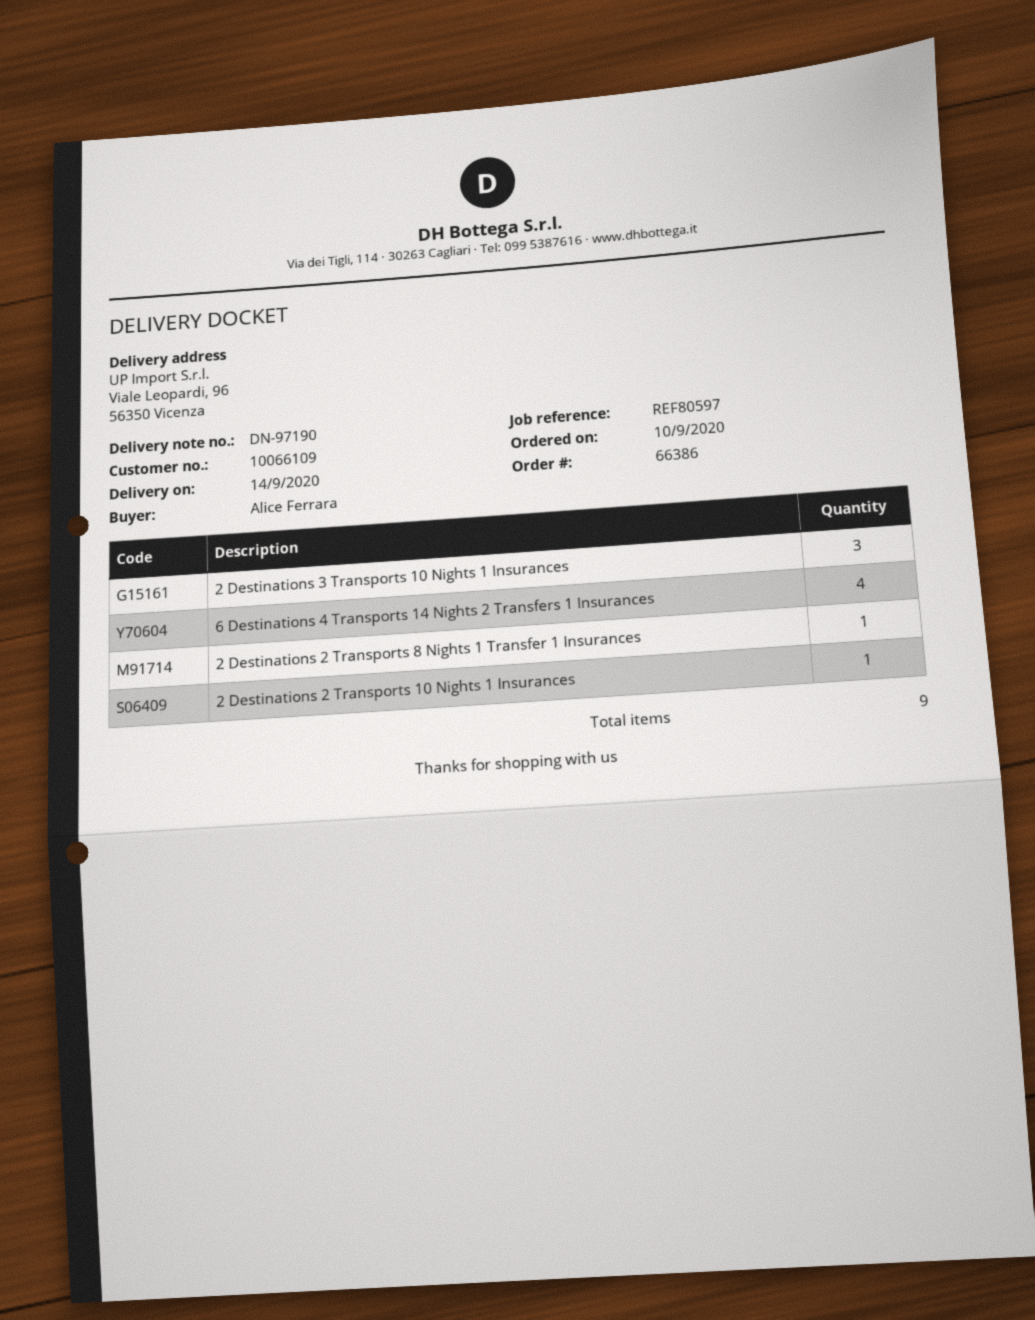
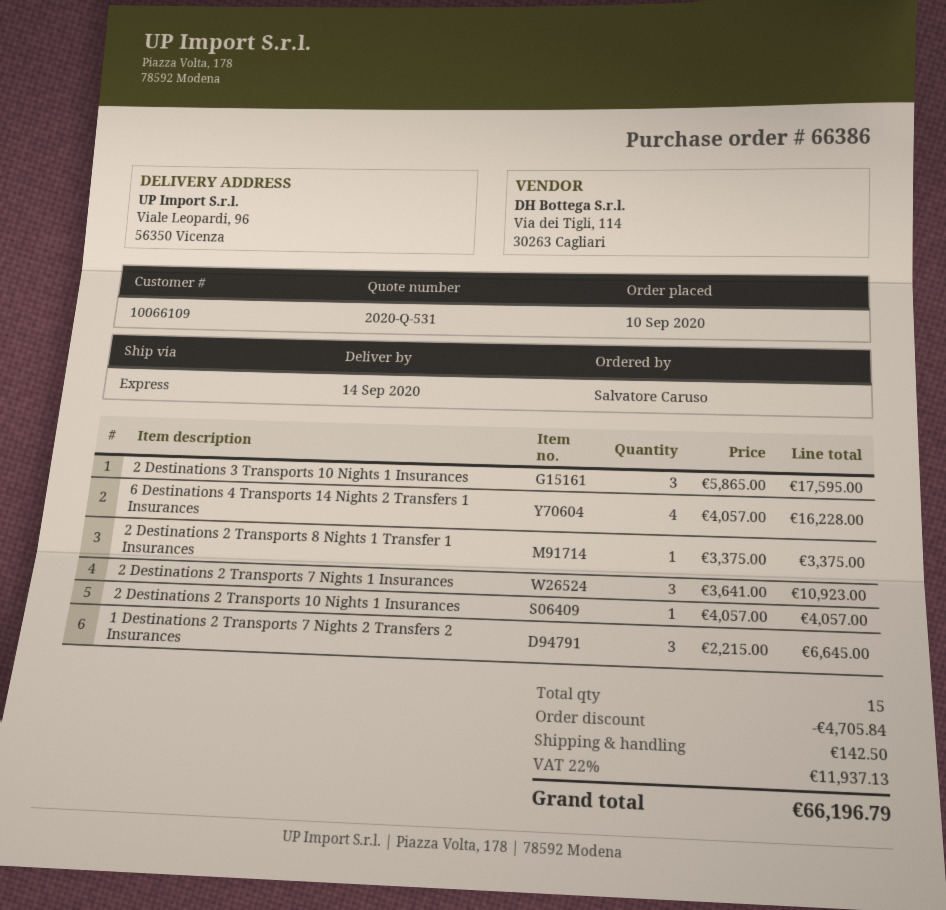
ordered by: Alice Ferrara -> Salvatore Caruso
2 Destinations 2 Transports 7 Nights 1 Insurances: none -> 3
1 Destinations 2 Transports 7 Nights 2 Transfers 2 Insurances: none -> 3
total quantity: 9 -> 15

